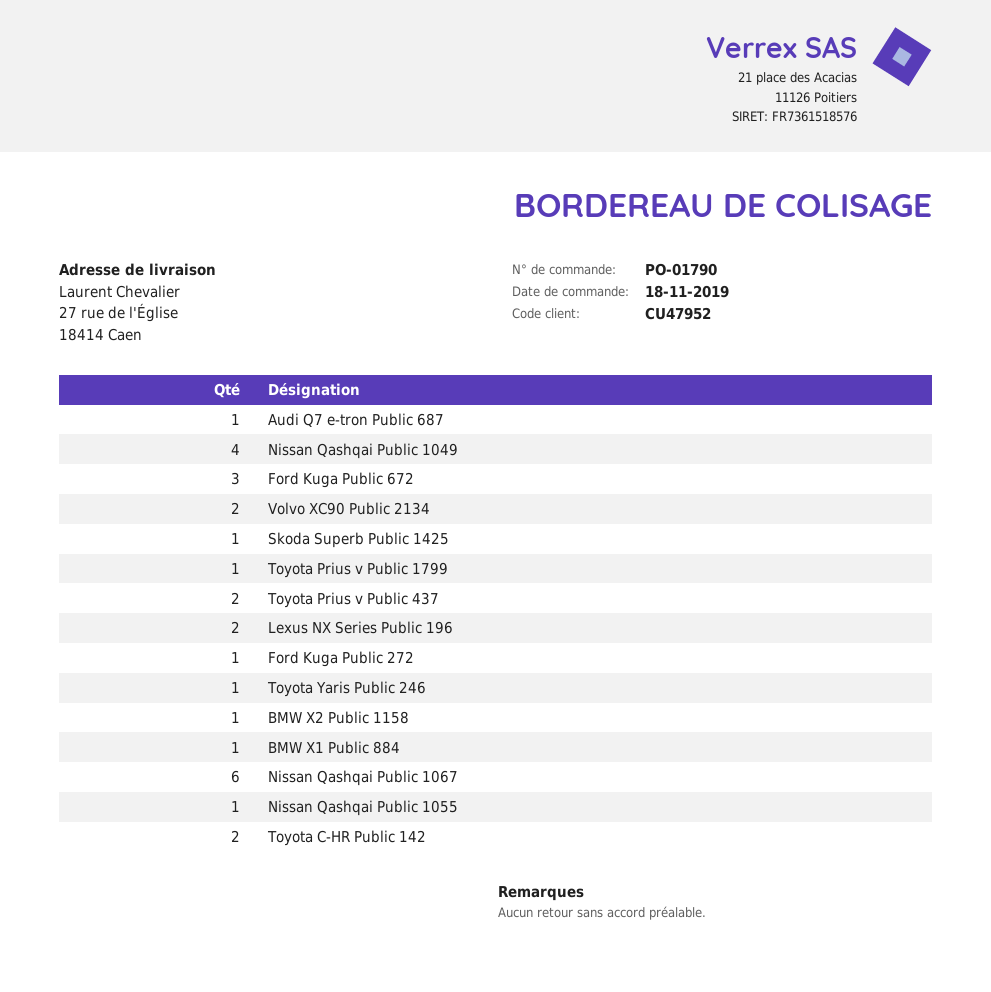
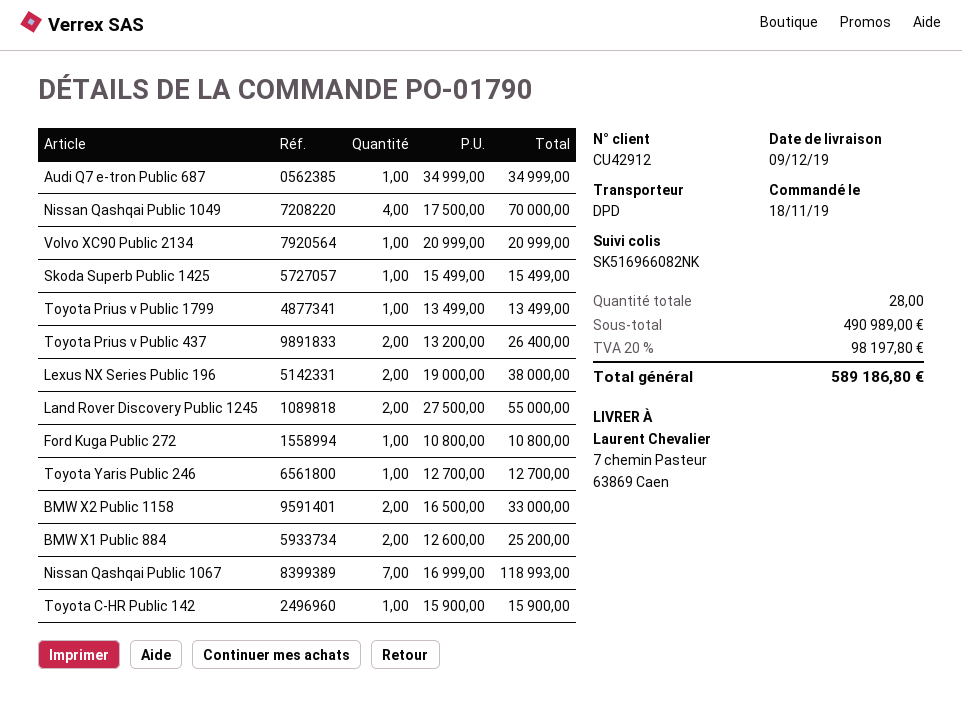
customer number: CU47952 -> CU42912
ship to: 27 rue de l'Église, 18414 Caen -> 7 chemin Pasteur, 63869 Caen
Ford Kuga Public 672: 3 -> none
Volvo XC90 Public 2134: 2 -> 1
BMW X2 Public 1158: 1 -> 2
BMW X1 Public 884: 1 -> 2
Nissan Qashqai Public 1067: 6 -> 7
Nissan Qashqai Public 1055: 1 -> none
Toyota C-HR Public 142: 2 -> 1
Land Rover Discovery Public 1245: none -> 2

